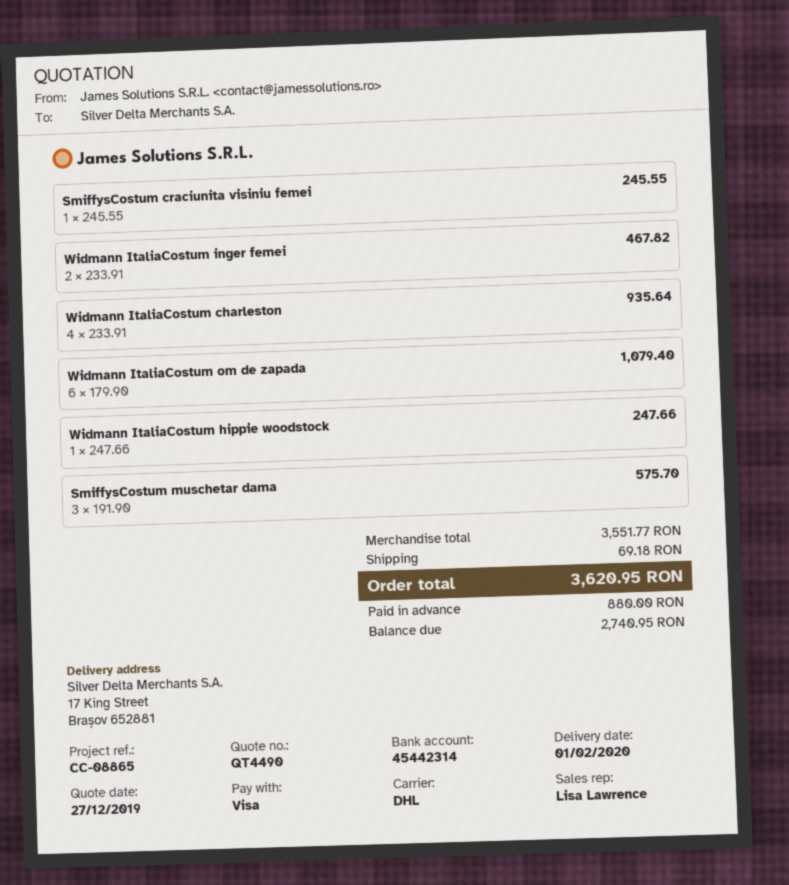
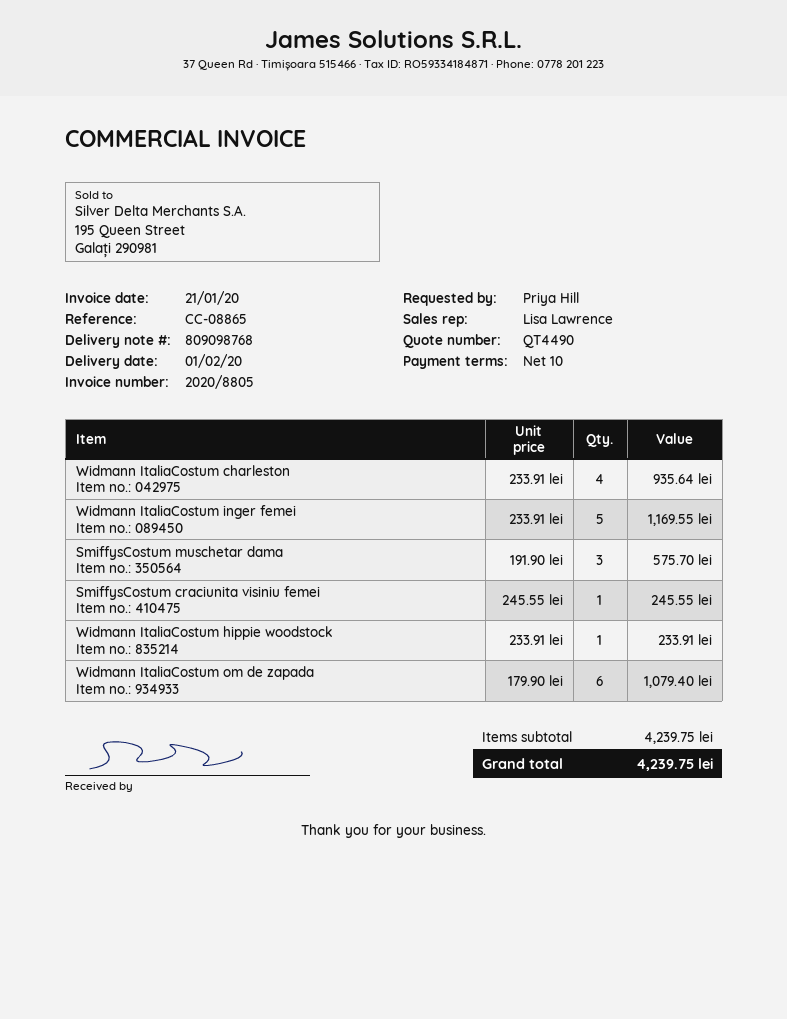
Widmann ItaliaCostum inger femei: 2 x 233.91 = 467.82 -> 5 x 233.91 = 1169.55
Widmann ItaliaCostum hippie woodstock: 1 x 247.66 = 247.66 -> 1 x 233.91 = 233.91
subtotal: 3551.77 -> 4239.75
shipping: 69.18 -> none
total: 3620.95 -> 4239.75

